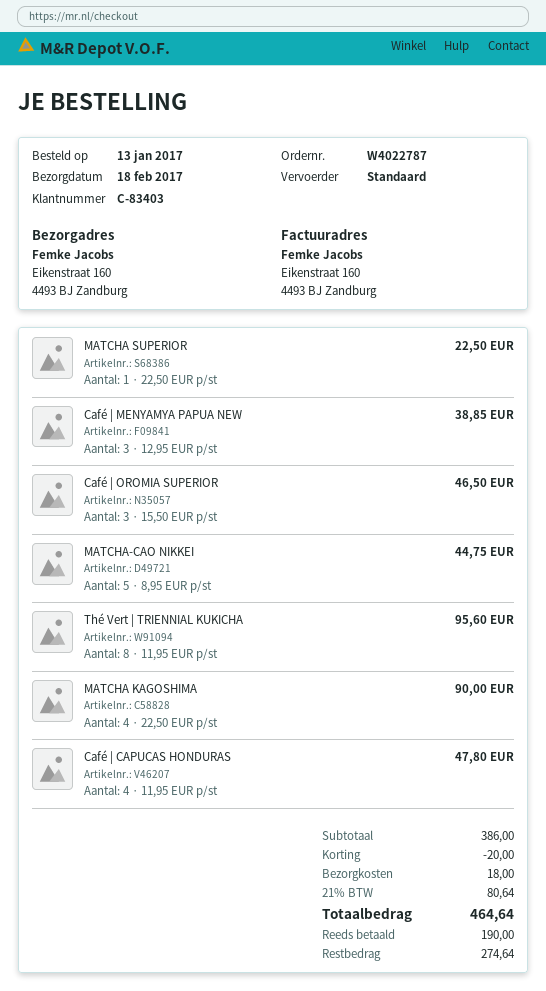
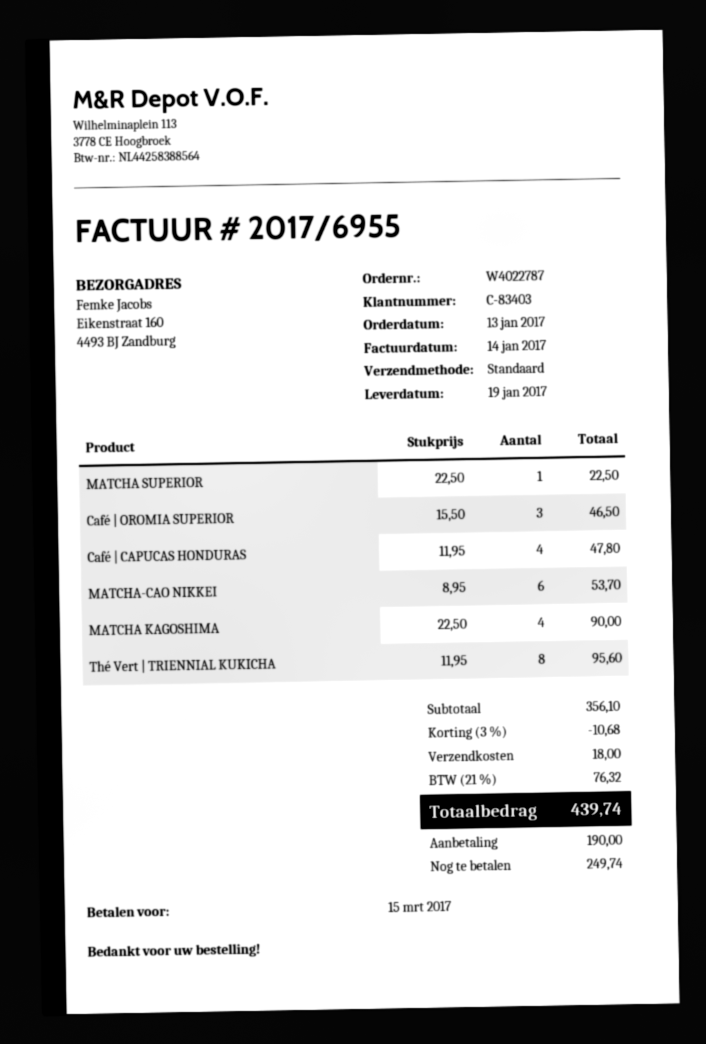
delivery date: 2017-02-18 -> 2017-01-19
Café | MENYAMYA PAPUA NEW: 3 x 12.95 = 38.85 -> none
MATCHA-CAO NIKKEI: 5 x 8.95 = 44.75 -> 6 x 8.95 = 53.70
subtotal: 386.00 -> 356.10
discount: 20.00 -> 10.68
tax: 21% = 80.64 -> 21% = 76.32
total: 464.64 -> 439.74
balance: 274.64 -> 249.74

